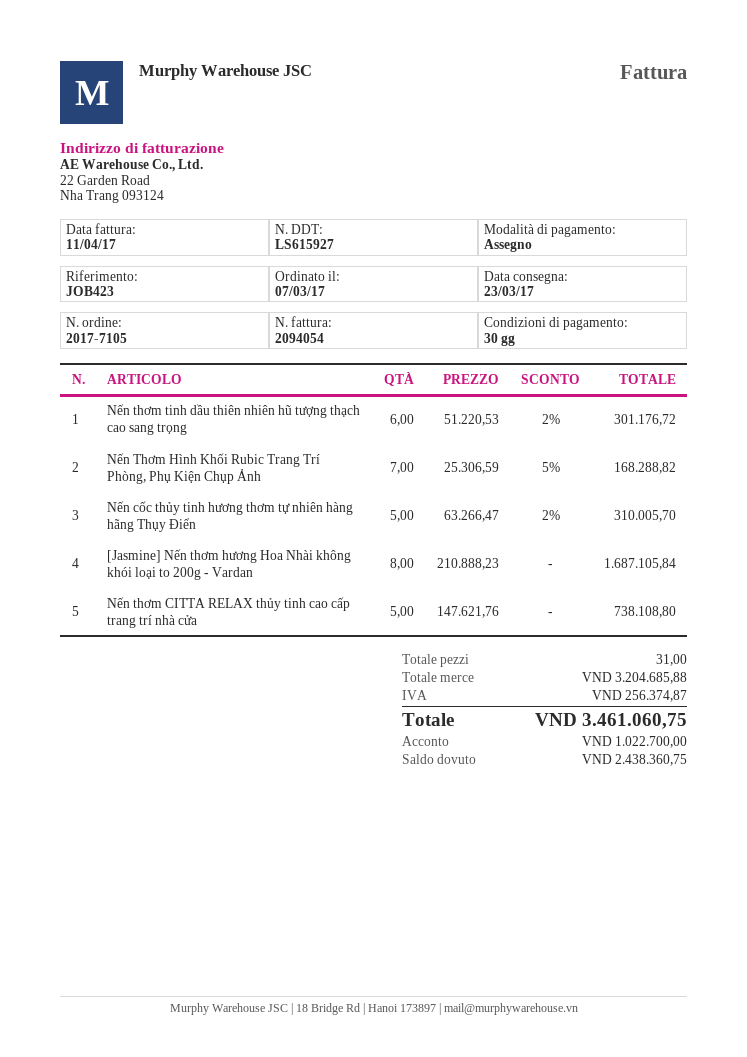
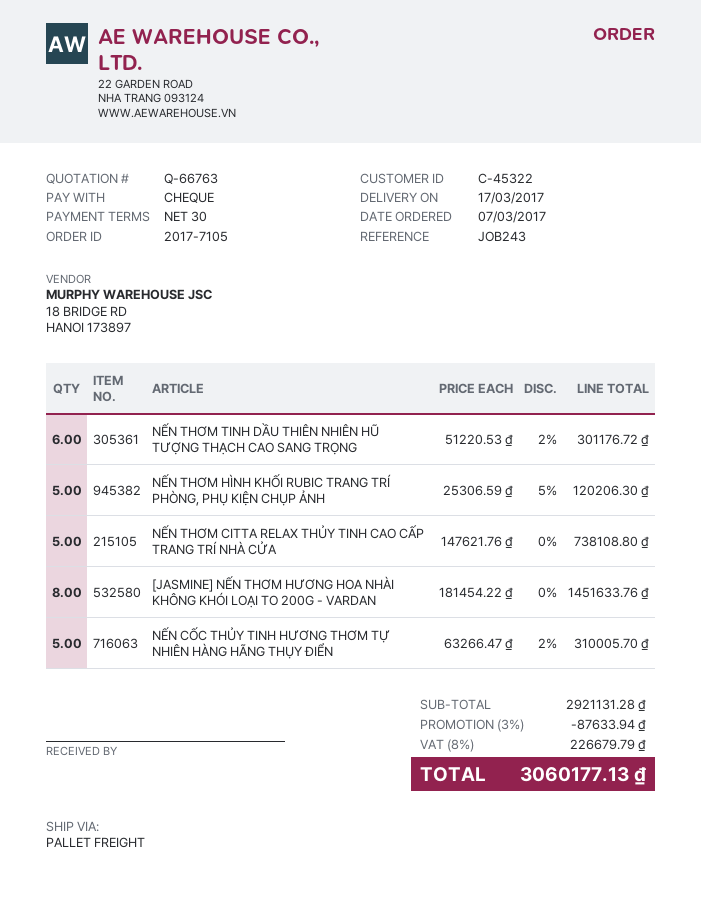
delivery date: 2017-03-23 -> 2017-03-17
reference: JOB423 -> JOB243
Nến Thơm Hình Khối Rubic Trang Trí Phòng, Phụ Kiện Chụp Ảnh: 7 x 25306.59 - 5% = 168288.82 -> 5 x 25306.59 - 5% = 120206.30
[Jasmine] Nến thơm hương Hoa Nhài không khói loại to 200g - Vardan: 8 x 210888.23 = 1687105.84 -> 8 x 181454.22 = 1451633.76
subtotal: 3204685.88 -> 2921131.28
discount: none -> 3% = 87633.94
tax: 256374.87 -> 226679.79
total: 3461060.75 -> 3060177.13

